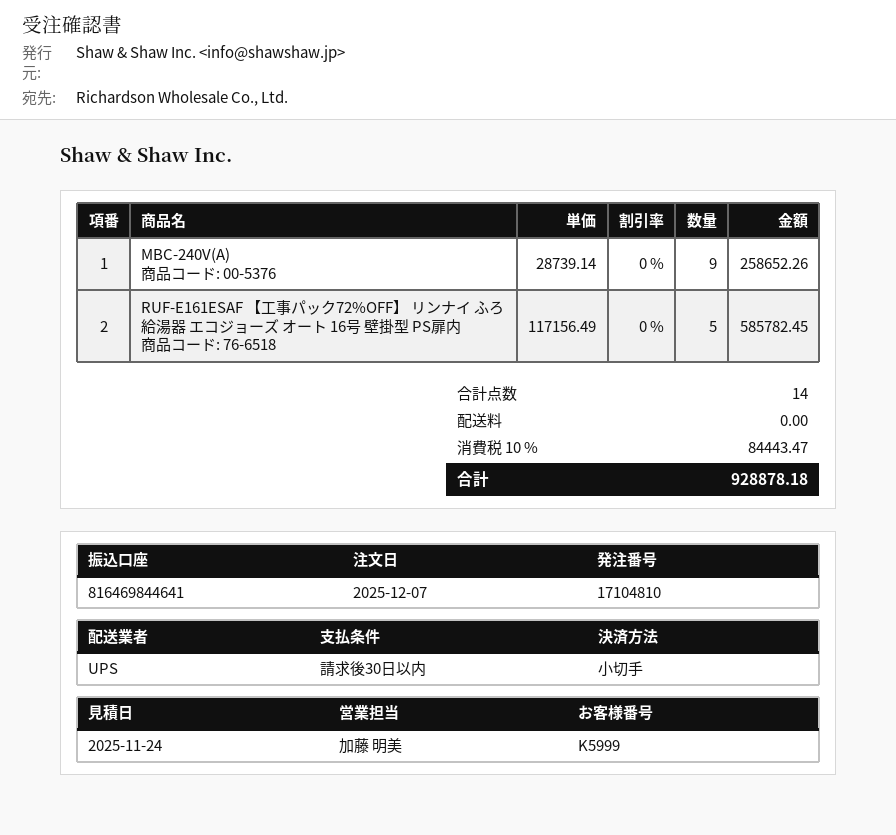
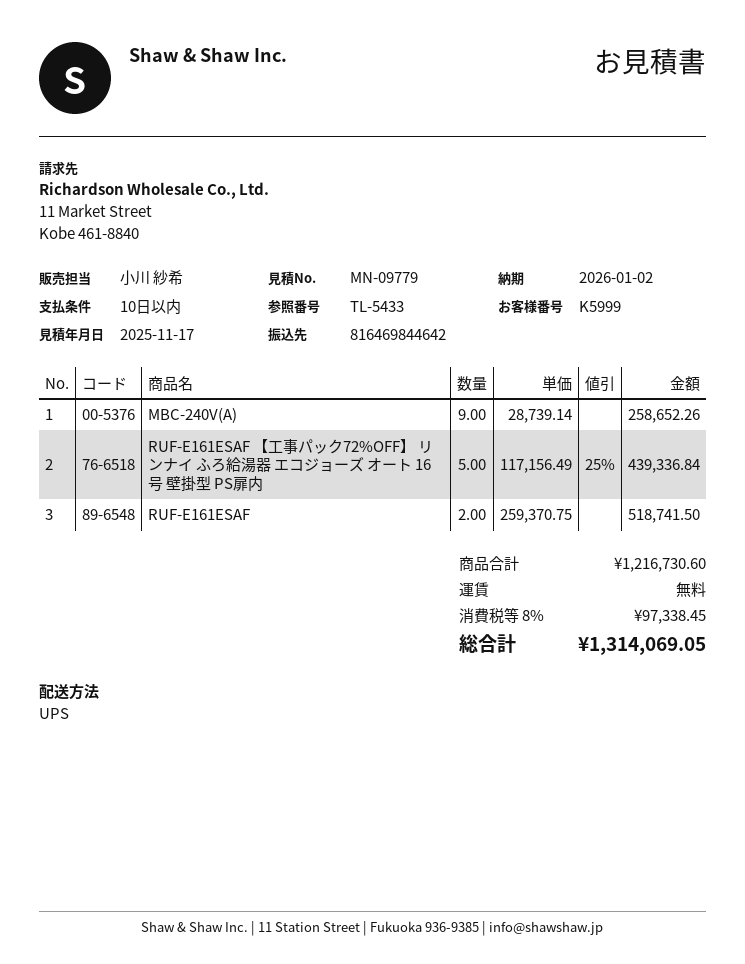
quote date: 2025-11-24 -> 2025-11-17
payment terms: 30 days -> 10 days
sales rep: 加藤 明美 -> 小川 紗希
bank account: 816469844641 -> 816469844642
RUF-E161ESAF 【工事パック72%OFF】 リンナイ ふろ給湯器 エコジョーズ オート 16号 壁掛型 PS扉内: 5 x 117156.49 = 585782.45 -> 5 x 117156.49 - 25% = 439336.84
RUF-E161ESAF: none -> 2 x 259370.75 = 518741.50
tax: 10% = 84443.47 -> 8% = 97338.45
total: 928878.18 -> 1314069.05

